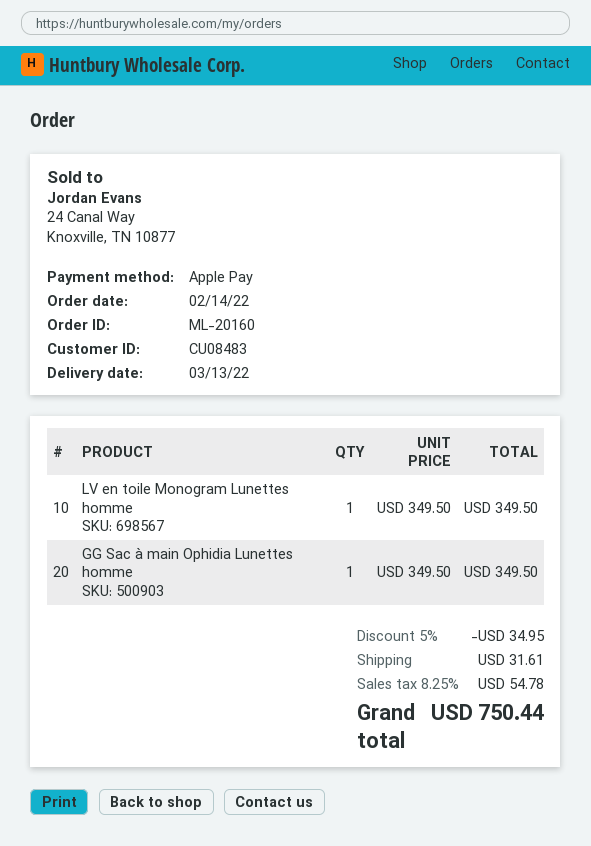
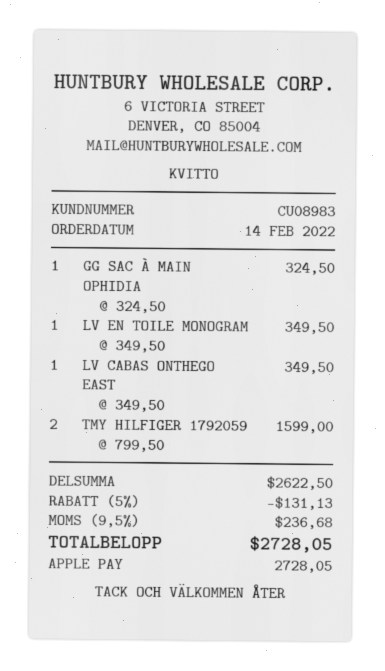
customer number: CU08483 -> CU08983
GG Sac à main Ophidia Lunettes homme: 1 x 349.50 = 349.50 -> 1 x 324.50 = 324.50
LV CABAS ONTHEGO EAST: none -> 1 x 349.50 = 349.50
TMY HILFIGER 1792059: none -> 2 x 799.50 = 1599.00
discount: 5% = 34.95 -> 5% = 131.13
shipping: 31.61 -> none
tax: 8.25% = 54.78 -> 9.5% = 236.68
total: 750.44 -> 2728.05

